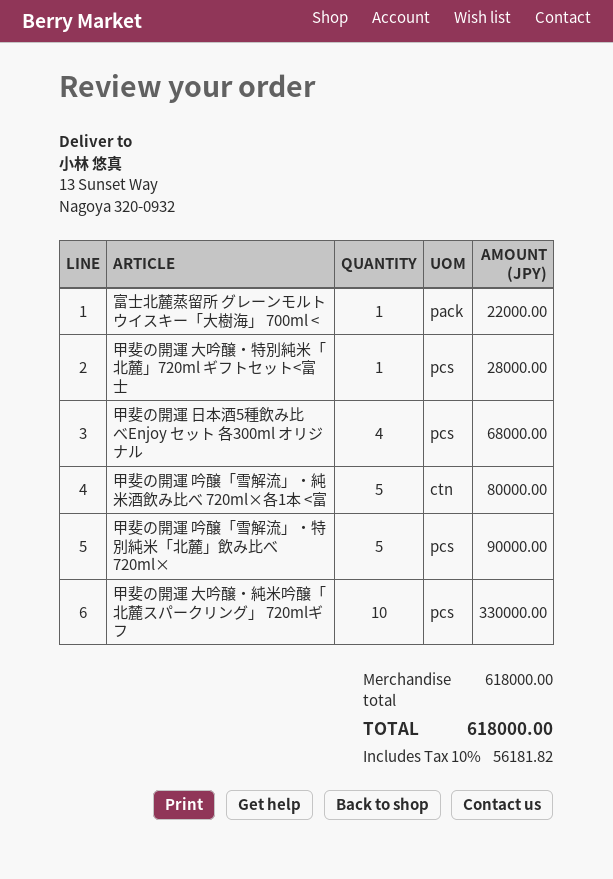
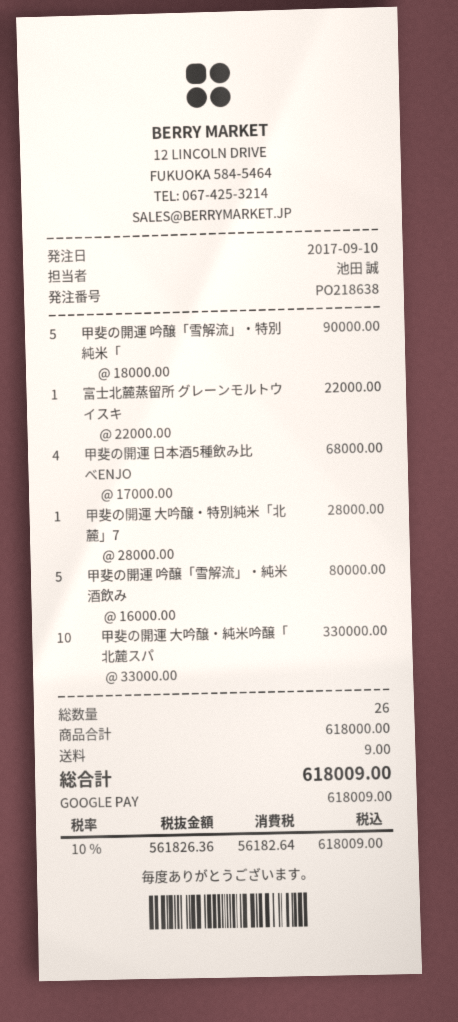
shipping: none -> 9.00
tax: 10% = 56181.82 -> 10% = 56182.64
total: 618000.00 -> 618009.00

